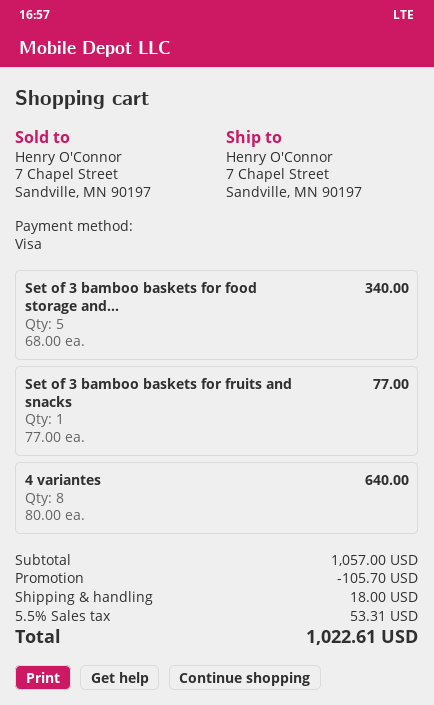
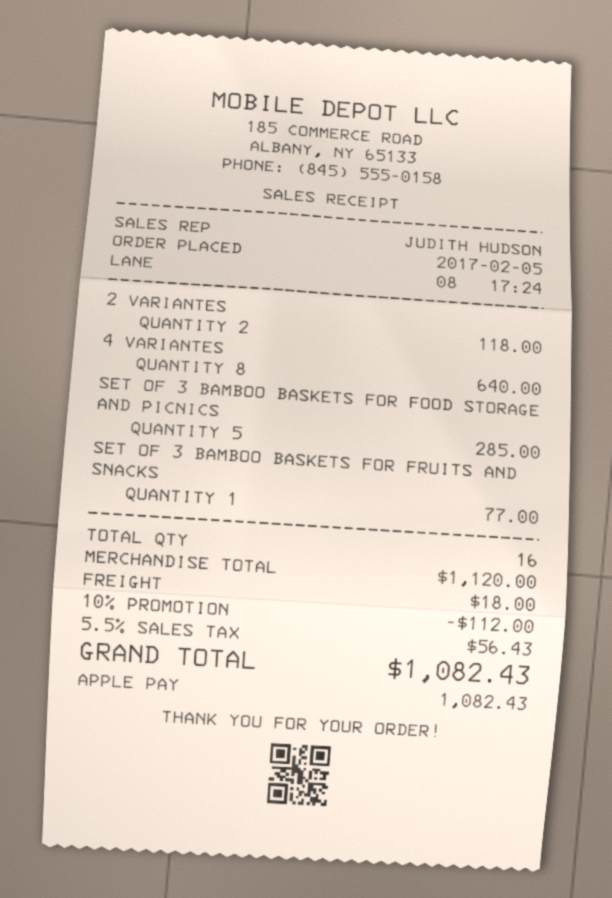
payment method: Visa -> Apple Pay
Set of 3 bamboo baskets for food storage and...: 5 for 340.00 -> 5 for 285.00
2 VARIANTES: none -> 2 for 118.00
subtotal: 1057.00 -> 1120.00
discount: 105.70 -> 112.00
tax: 5.5% = 53.31 -> 5.5% = 56.43
total: 1022.61 -> 1082.43

